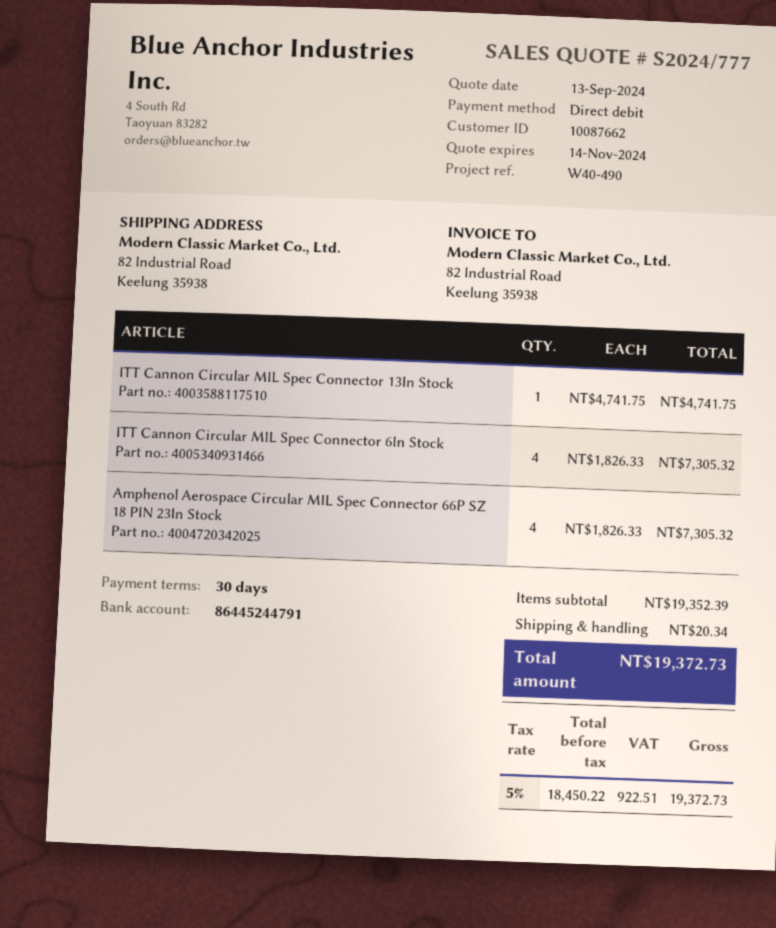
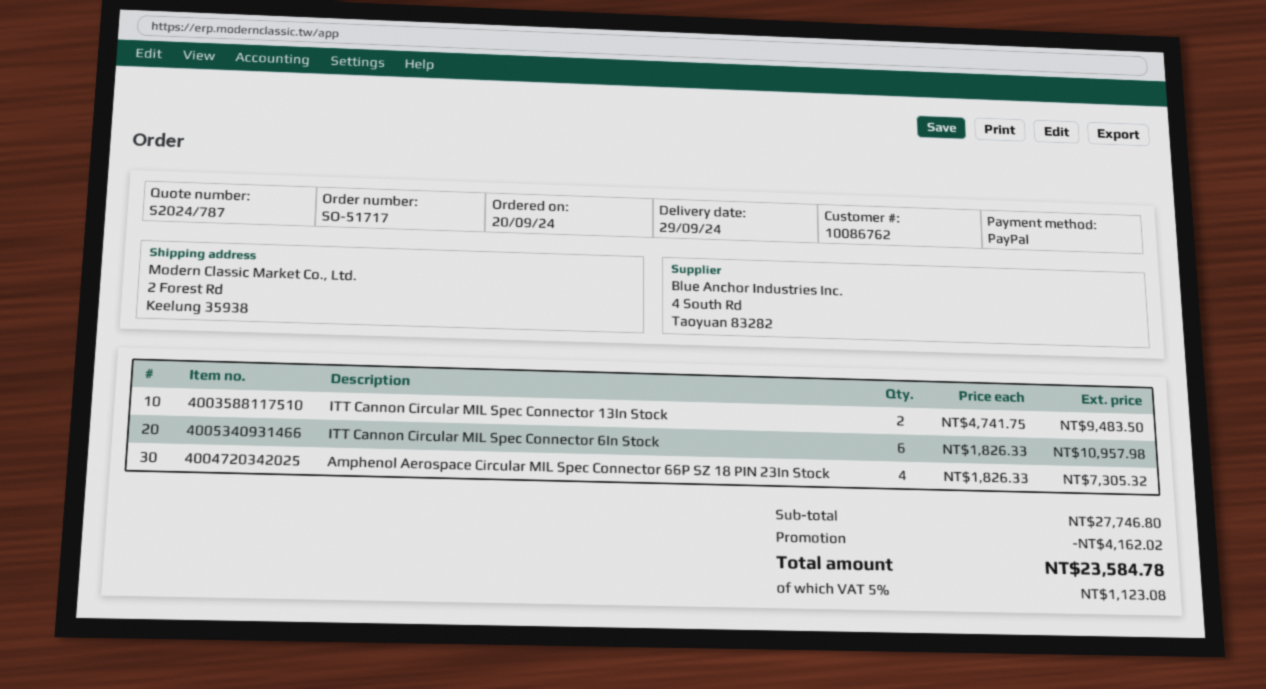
quote number: S2024/777 -> S2024/787
customer number: 10087662 -> 10086762
payment method: direct debit -> PayPal
ship to: 82 Industrial Road, Keelung 35938 -> 2 Forest Rd, Keelung 35938
ITT Cannon Circular MIL Spec Connector 13In Stock: 1 x 4741.75 = 4741.75 -> 2 x 4741.75 = 9483.50
ITT Cannon Circular MIL Spec Connector 6In Stock: 4 x 1826.33 = 7305.32 -> 6 x 1826.33 = 10957.98
subtotal: 19352.39 -> 27746.80
discount: none -> 4162.02
shipping: 20.34 -> none
tax: 5% = 922.51 -> 5% = 1123.08
total: 19372.73 -> 23584.78

